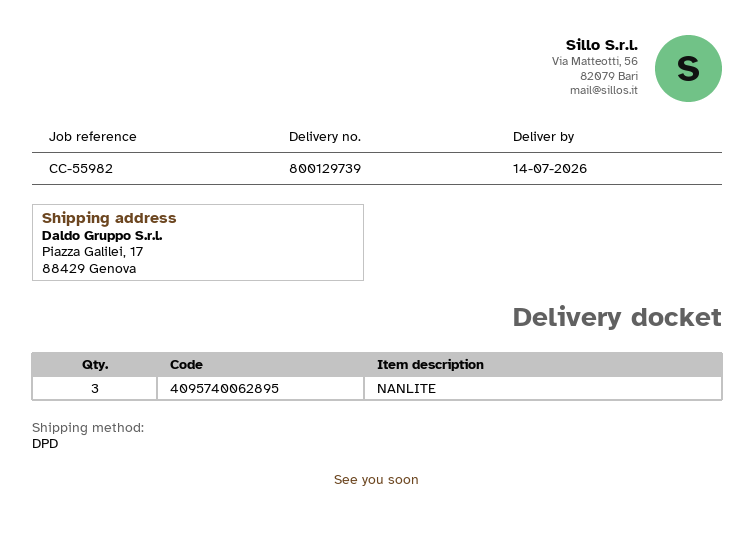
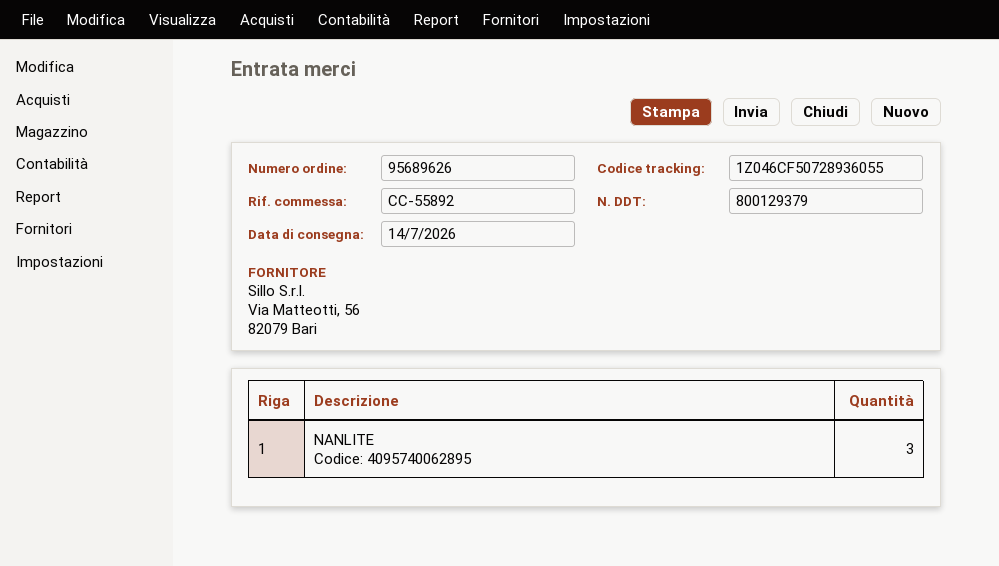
delivery note number: 800129739 -> 800129379
reference: CC-55982 -> CC-55892

